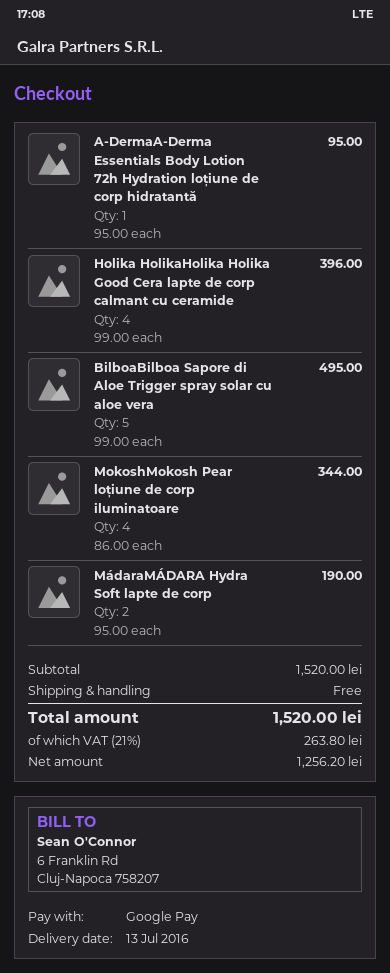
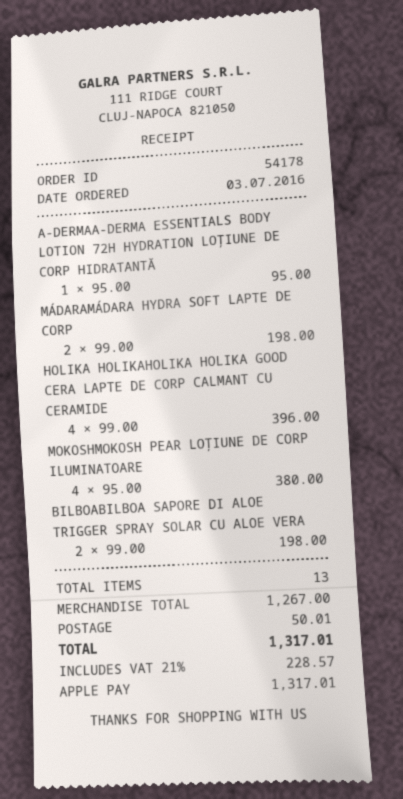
payment method: Google Pay -> Apple Pay
BilboaBilboa Sapore di Aloe Trigger spray solar cu aloe vera: 5 x 99.00 = 495.00 -> 2 x 99.00 = 198.00
MokoshMokosh Pear loțiune de corp iluminatoare: 4 x 86.00 = 344.00 -> 4 x 95.00 = 380.00
MádaraMÁDARA Hydra Soft lapte de corp: 2 x 95.00 = 190.00 -> 2 x 99.00 = 198.00
subtotal: 1520.00 -> 1267.00
shipping: 0.00 -> 50.01
tax: 21% = 263.80 -> 21% = 228.57
total: 1520.00 -> 1317.01

